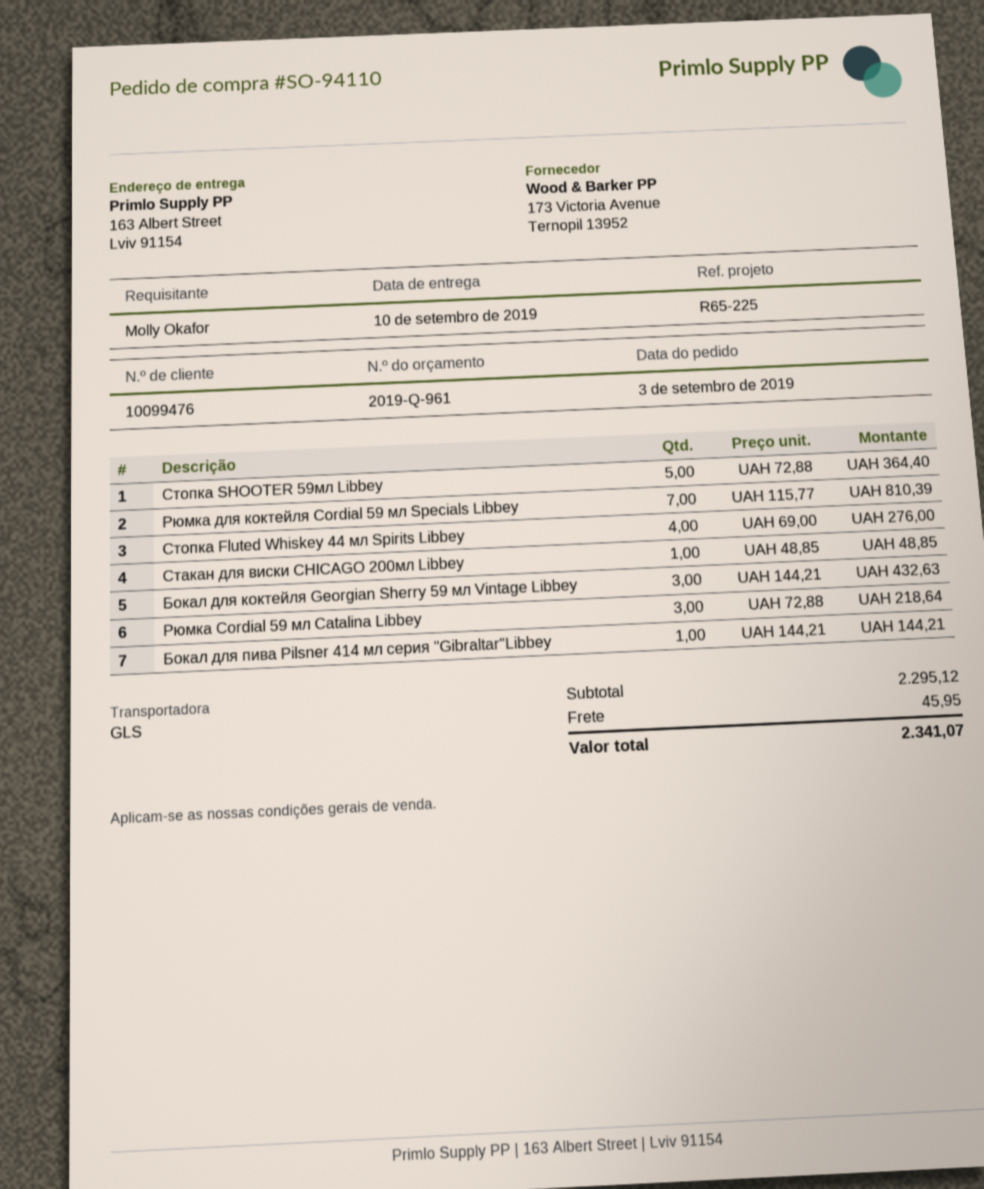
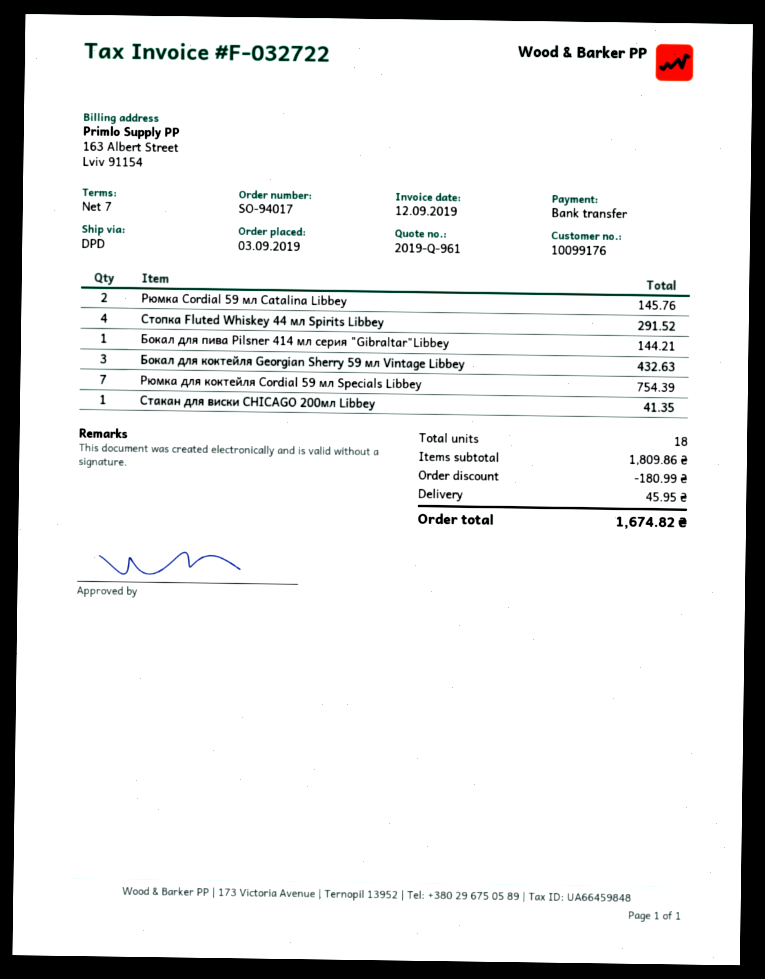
order number: SO-94110 -> SO-94017
customer number: 10099476 -> 10099176
shipping method: GLS -> DPD
Стопка SHOOTER 59мл Libbey: 5 for 364.40 -> none
Рюмка для коктейля Cordial 59 мл Specials Libbey: 7 for 810.39 -> 7 for 754.39
Стопка Fluted Whiskey 44 мл Spirits Libbey: 4 for 276.00 -> 4 for 291.52
Стакан для виски CHICAGO 200мл Libbey: 1 for 48.85 -> 1 for 41.35
Рюмка Cordial 59 мл Catalina Libbey: 3 for 218.64 -> 2 for 145.76
subtotal: 2295.12 -> 1809.86
discount: none -> 180.99
total: 2341.07 -> 1674.82

